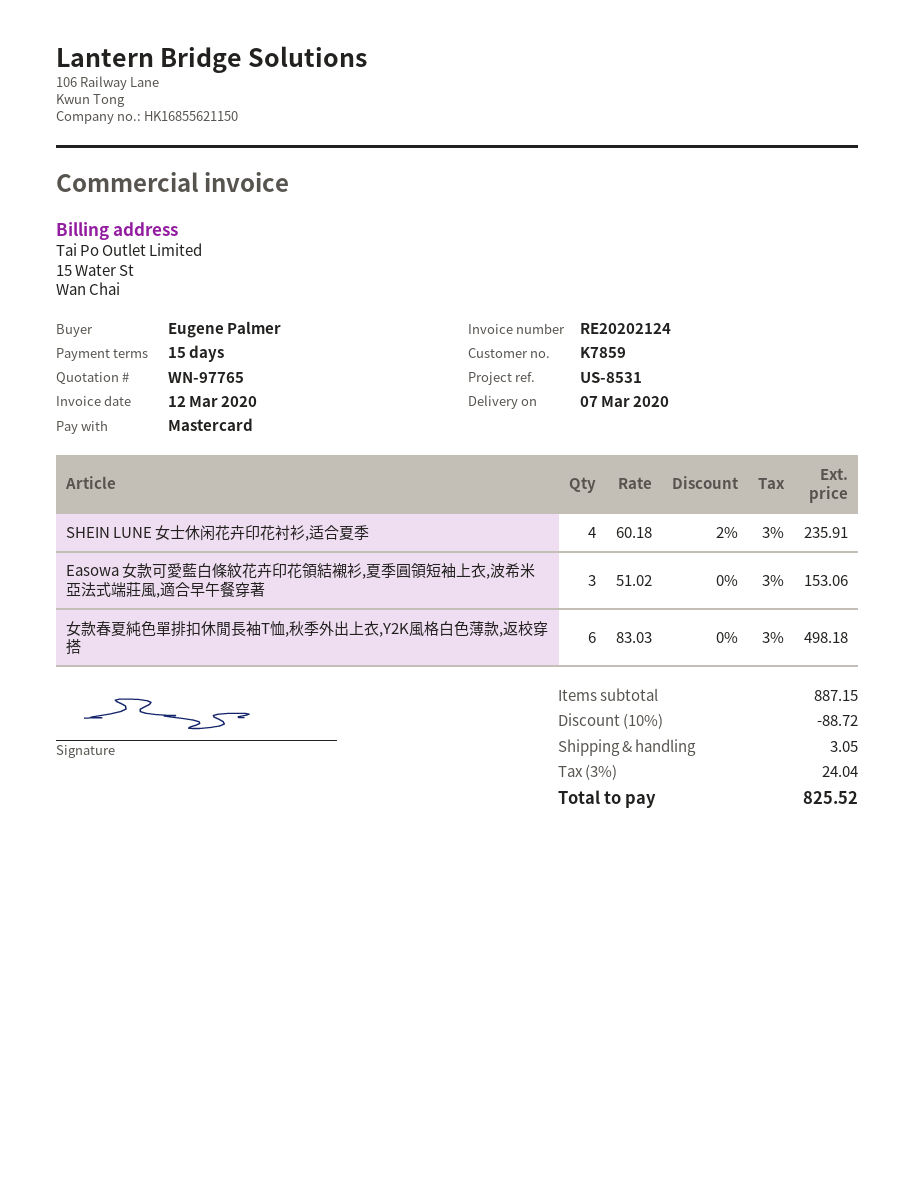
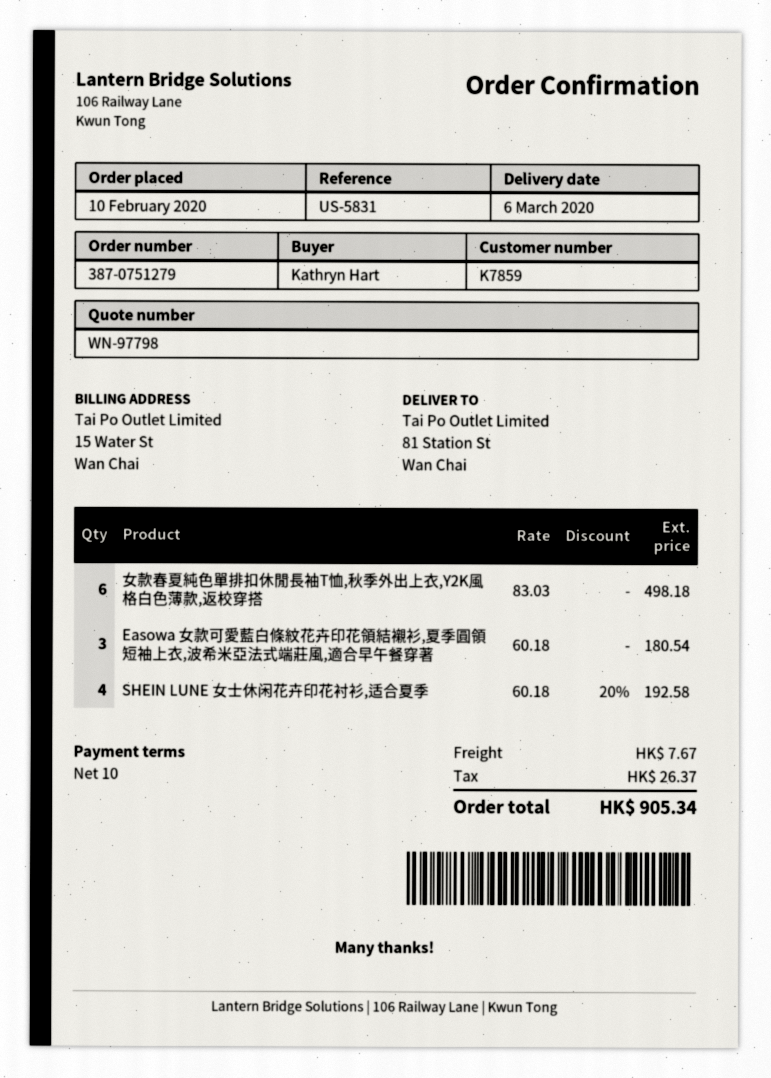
quote number: WN-97765 -> WN-97798
delivery date: 2020-03-07 -> 2020-03-06
payment terms: 15 days -> 10 days
reference: US-8531 -> US-5831
ordered by: Eugene Palmer -> Kathryn Hart
SHEIN LUNE 女士休闲花卉印花衬衫,适合夏季: 4 x 60.18 - 2% = 235.91 -> 4 x 60.18 - 20% = 192.58
Easowa 女款可愛藍白條紋花卉印花領結襯衫,夏季圓領短袖上衣,波希米亞法式端莊風,適合早午餐穿著: 3 x 51.02 = 153.06 -> 3 x 60.18 = 180.54
discount: 10% = 88.72 -> none
shipping: 3.05 -> 7.67
tax: 24.04 -> 26.37
total: 825.52 -> 905.34

